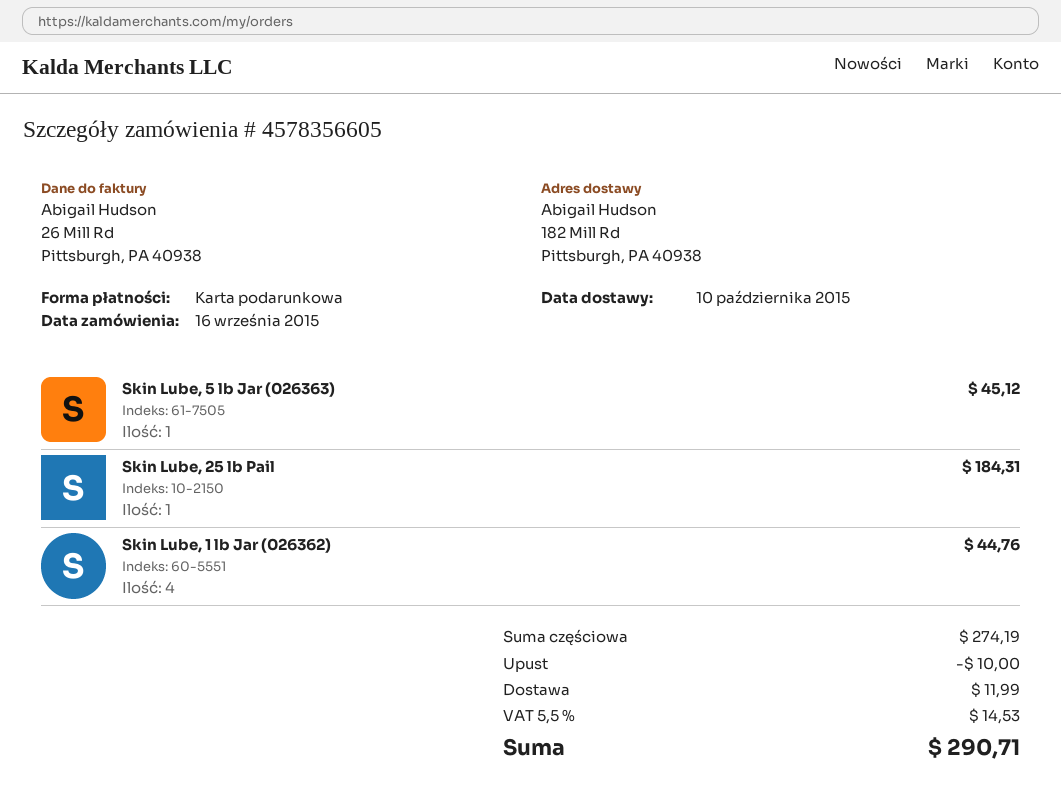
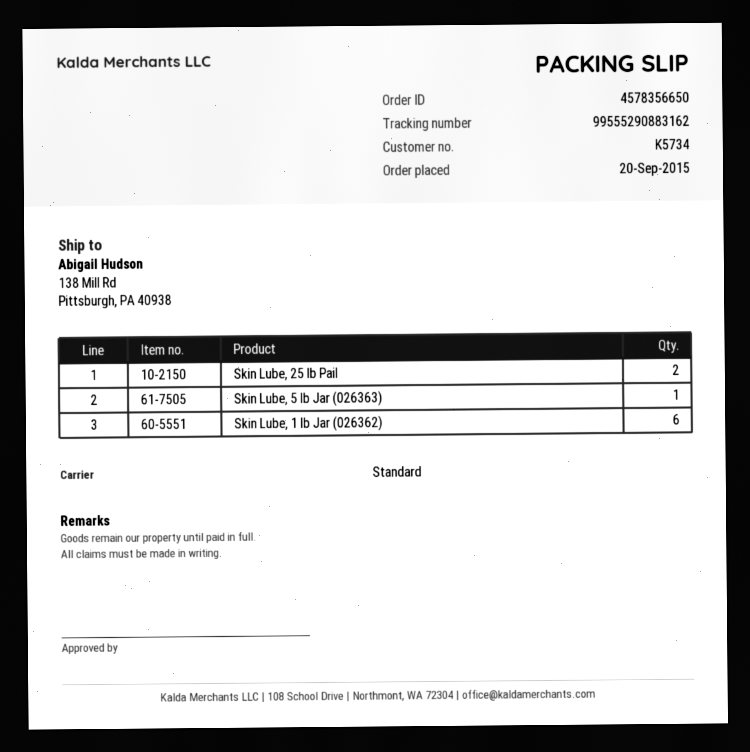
order number: 4578356605 -> 4578356650
order date: 2015-09-16 -> 2015-09-20
ship to: 182 Mill Rd, Pittsburgh, PA 40938 -> 138 Mill Rd, Pittsburgh, PA 40938
Skin Lube, 25 lb Pail: 1 -> 2
Skin Lube, 1 lb Jar (026362): 4 -> 6

